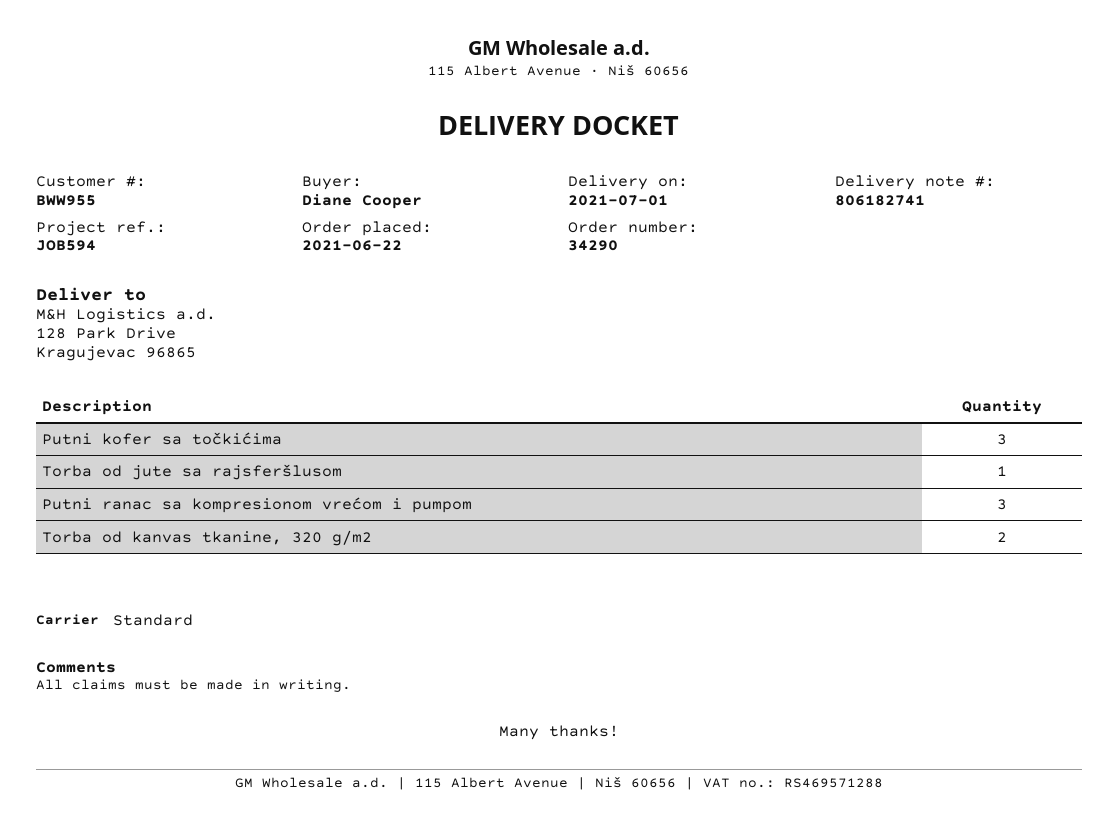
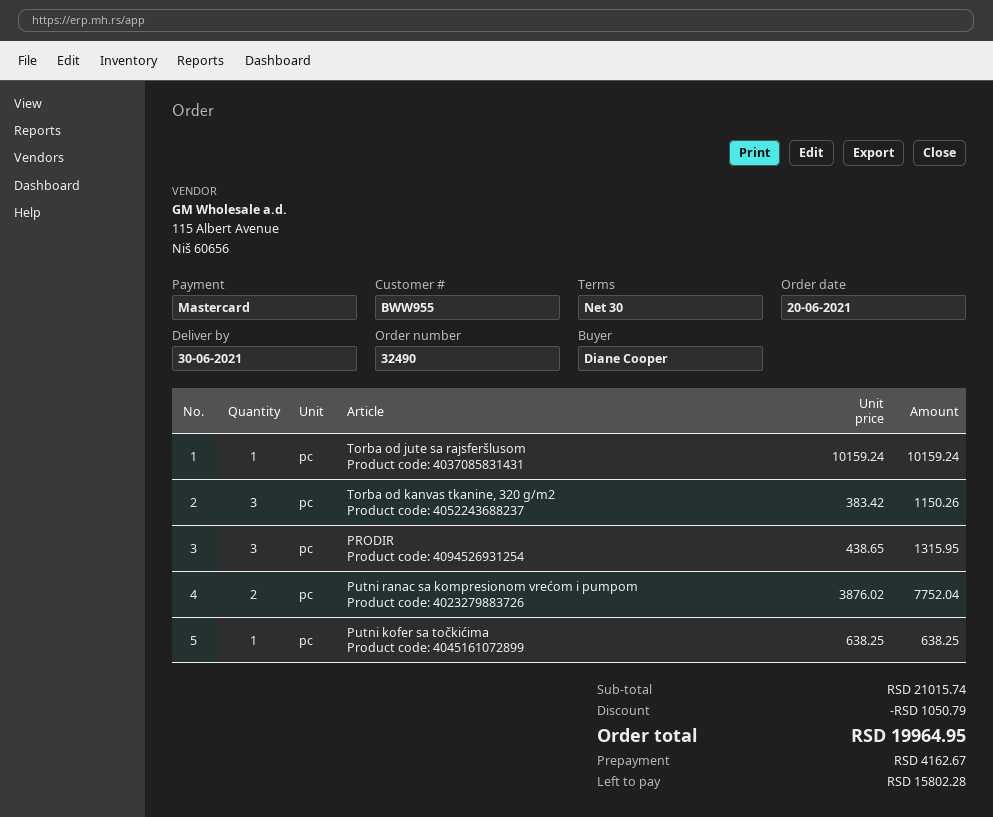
order number: 34290 -> 32490
order date: 2021-06-22 -> 2021-06-20
delivery date: 2021-07-01 -> 2021-06-30
Putni kofer sa točkićima: 3 -> 1
Putni ranac sa kompresionom vrećom i pumpom: 3 -> 2
Torba od kanvas tkanine, 320 g/m2: 2 -> 3
PRODIR: none -> 3

